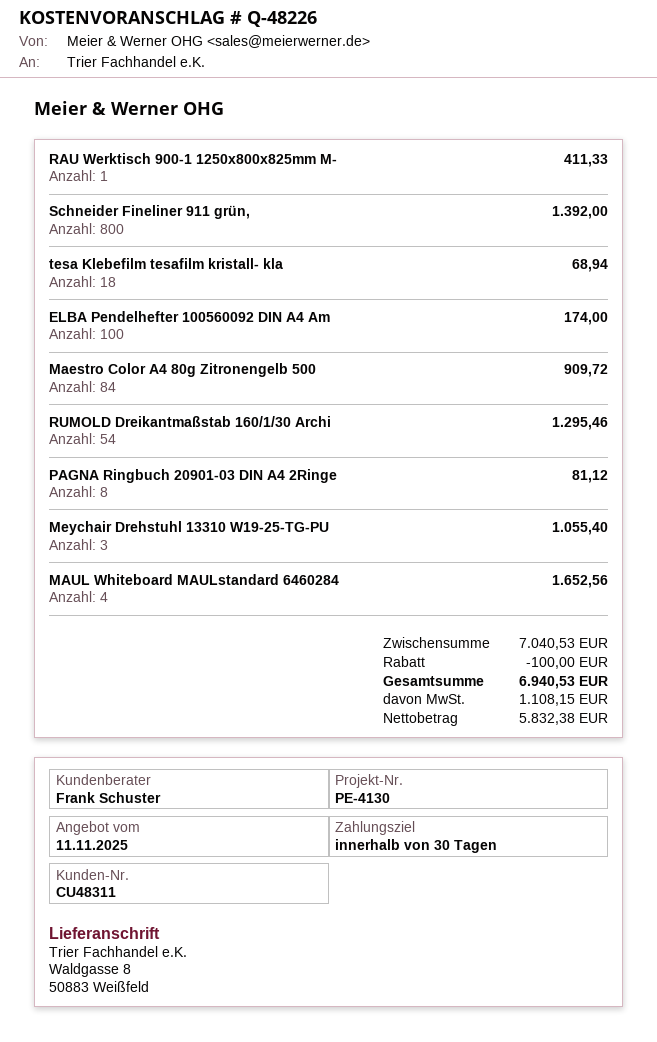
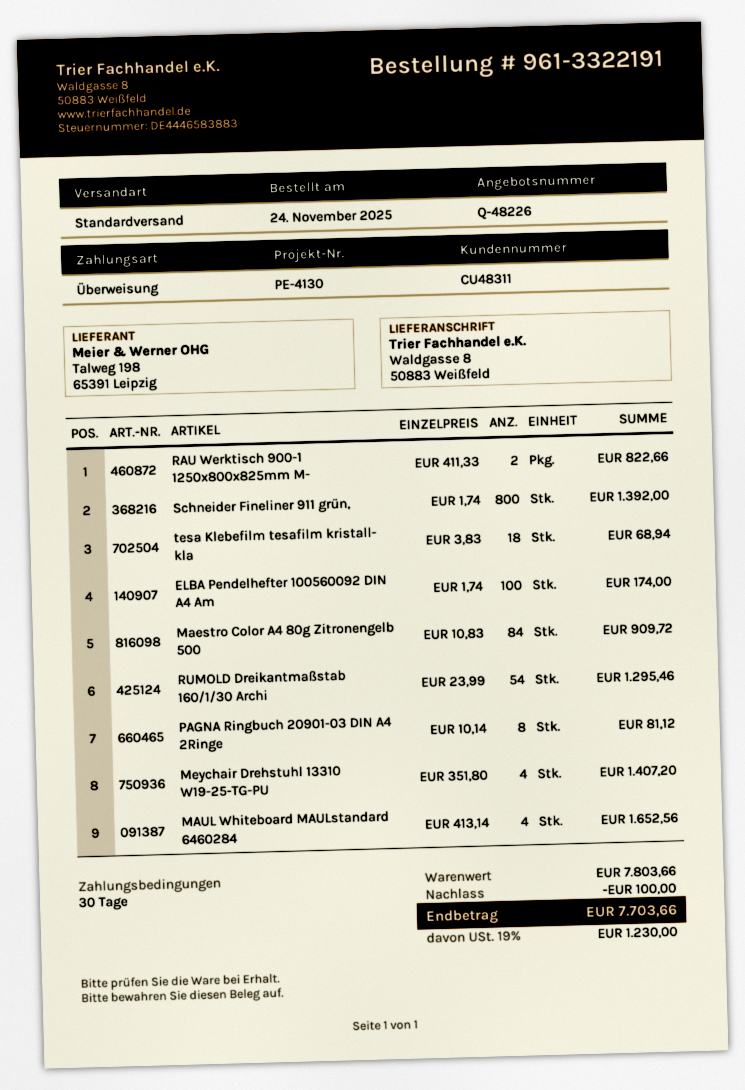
RAU Werktisch 900-1 1250x800x825mm M-: 1 for 411.33 -> 2 for 822.66
Meychair Drehstuhl 13310 W19-25-TG-PU: 3 for 1055.40 -> 4 for 1407.20
subtotal: 7040.53 -> 7803.66
tax: 1108.15 -> 1230.00
total: 6940.53 -> 7703.66

